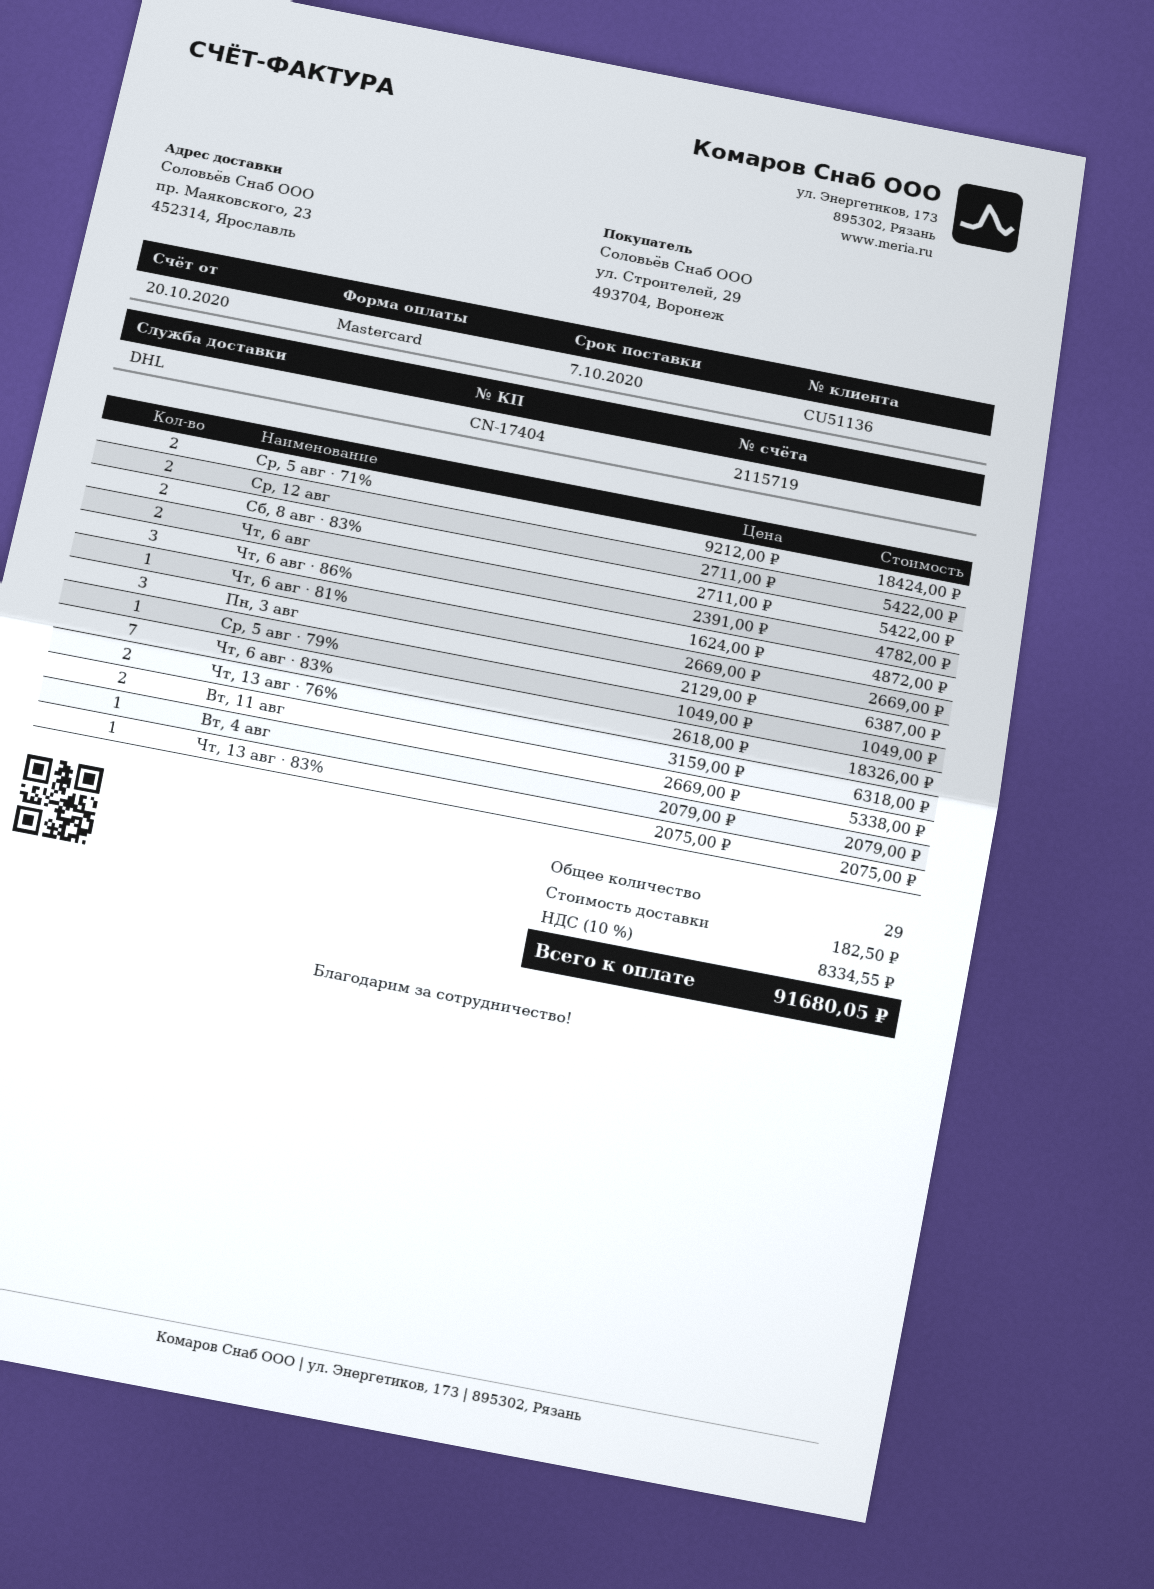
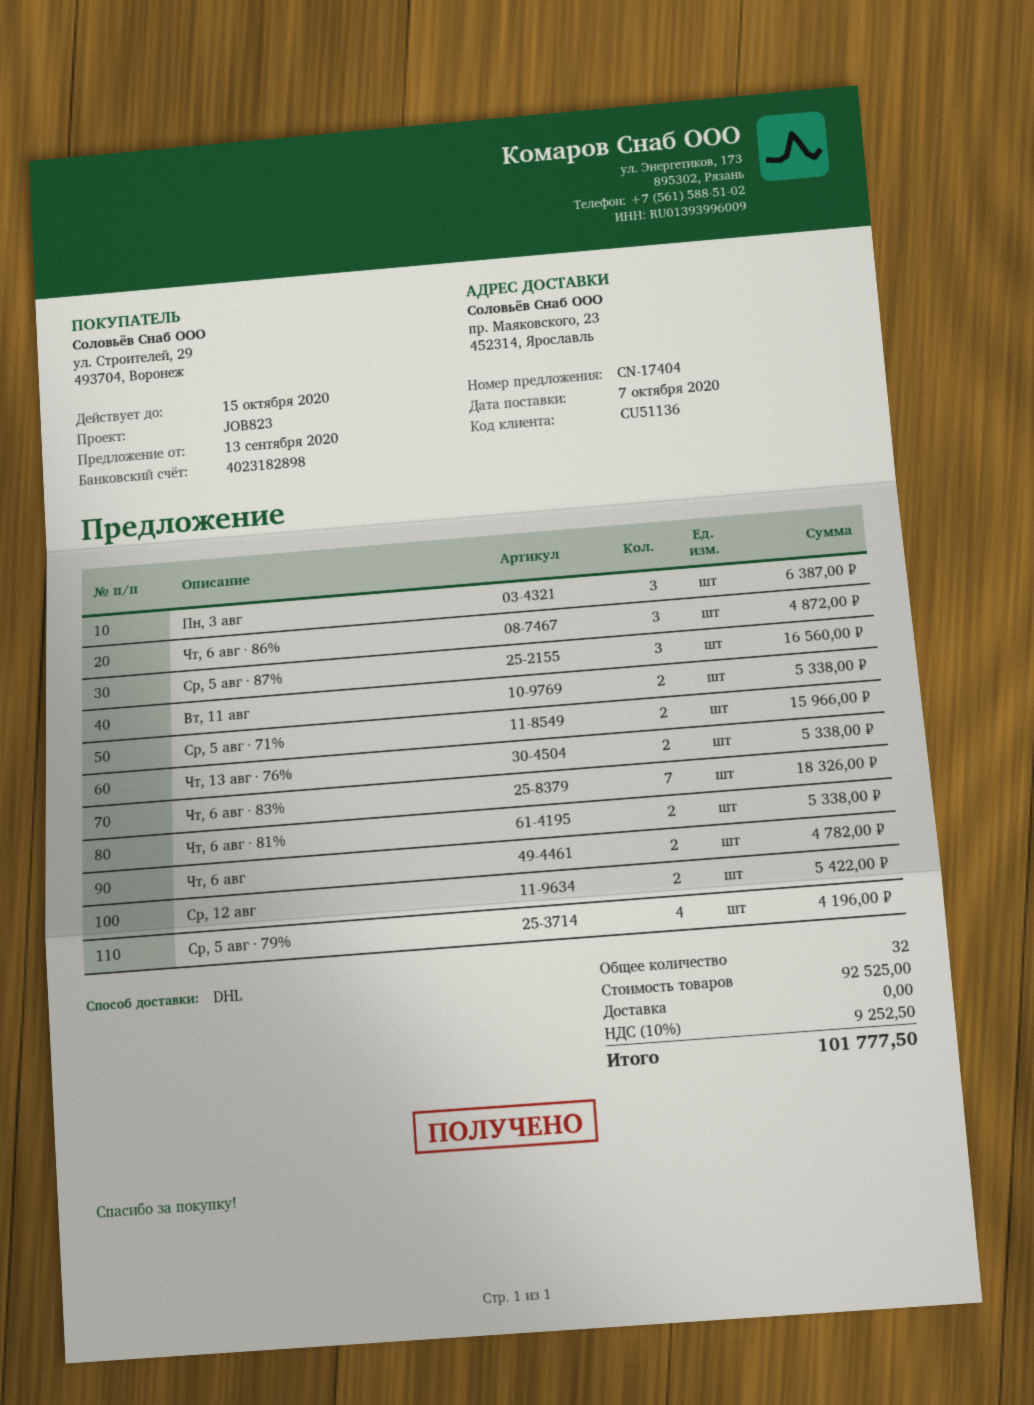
Ср, 5 авг · 71%: 2 for 18424.00 -> 2 for 15966.00
Сб, 8 авг · 83%: 2 for 5422.00 -> none
Чт, 6 авг · 81%: 1 for 2669.00 -> 2 for 5338.00
Ср, 5 авг · 79%: 1 for 1049.00 -> 4 for 4196.00
Чт, 13 авг · 76%: 2 for 6318.00 -> 2 for 5338.00
Вт, 4 авг: 1 for 2079.00 -> none
Чт, 13 авг · 83%: 1 for 2075.00 -> none
Ср, 5 авг · 87%: none -> 3 for 16560.00
total quantity: 29 -> 32
shipping: 182.50 -> 0.00
tax: 10% = 8334.55 -> 10% = 9252.50
total: 91680.05 -> 101777.50

